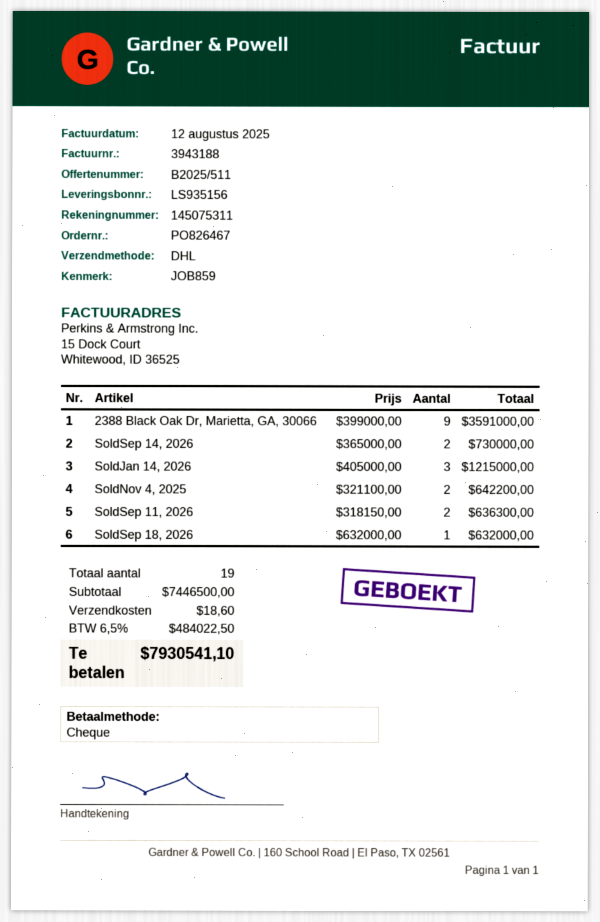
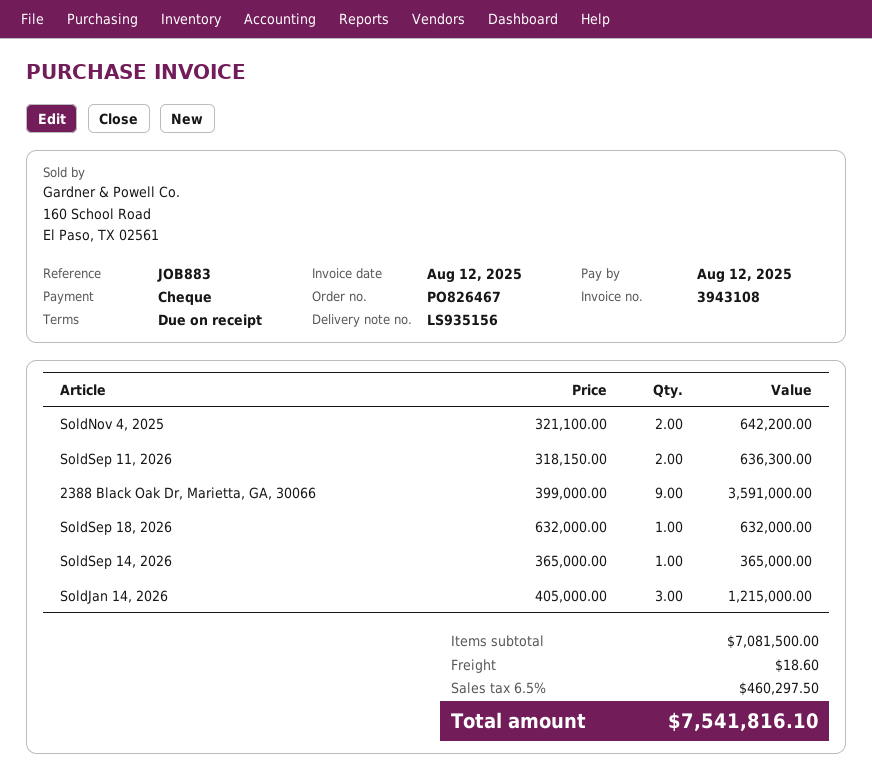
invoice number: 3943188 -> 3943108
reference: JOB859 -> JOB883
SoldSep 14, 2026: 2 x 365000.00 = 730000.00 -> 1 x 365000.00 = 365000.00
subtotal: 7446500.00 -> 7081500.00
tax: 6.5% = 484022.50 -> 6.5% = 460297.50
total: 7930541.10 -> 7541816.10

